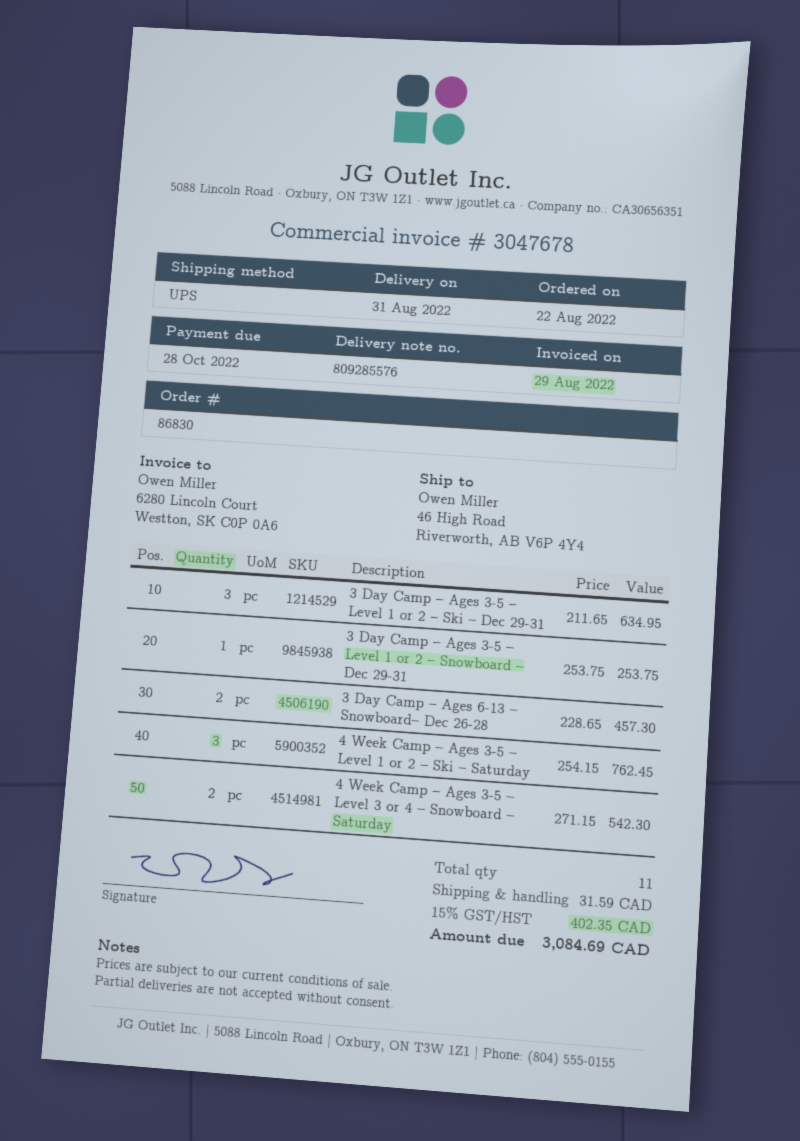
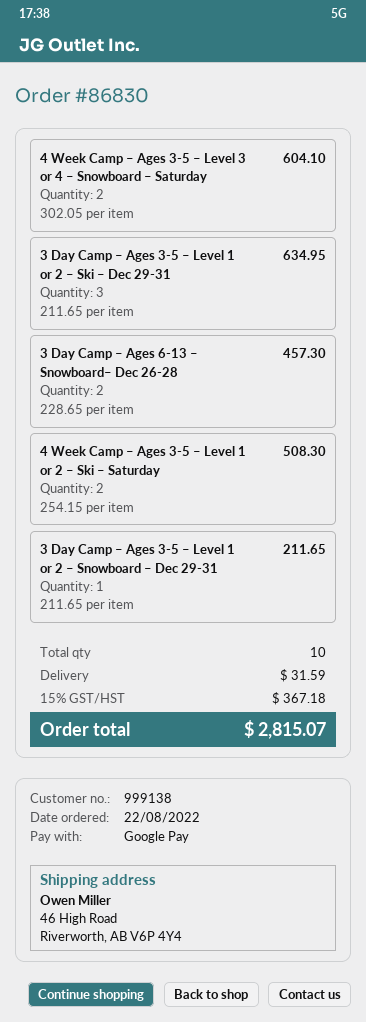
3 Day Camp – Ages 3-5 – Level 1 or 2 – Snowboard – Dec 29-31: 1 x 253.75 = 253.75 -> 1 x 211.65 = 211.65
4 Week Camp – Ages 3-5 – Level 1 or 2 – Ski – Saturday: 3 x 254.15 = 762.45 -> 2 x 254.15 = 508.30
4 Week Camp – Ages 3-5 – Level 3 or 4 – Snowboard – Saturday: 2 x 271.15 = 542.30 -> 2 x 302.05 = 604.10
total quantity: 11 -> 10
tax: 15% = 402.35 -> 15% = 367.18
total: 3084.69 -> 2815.07

